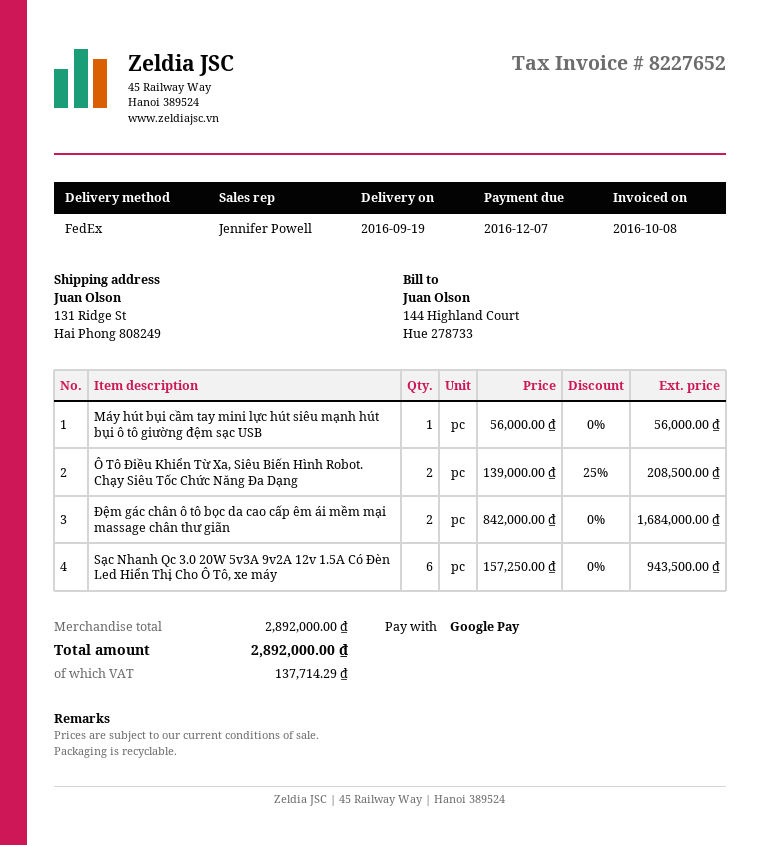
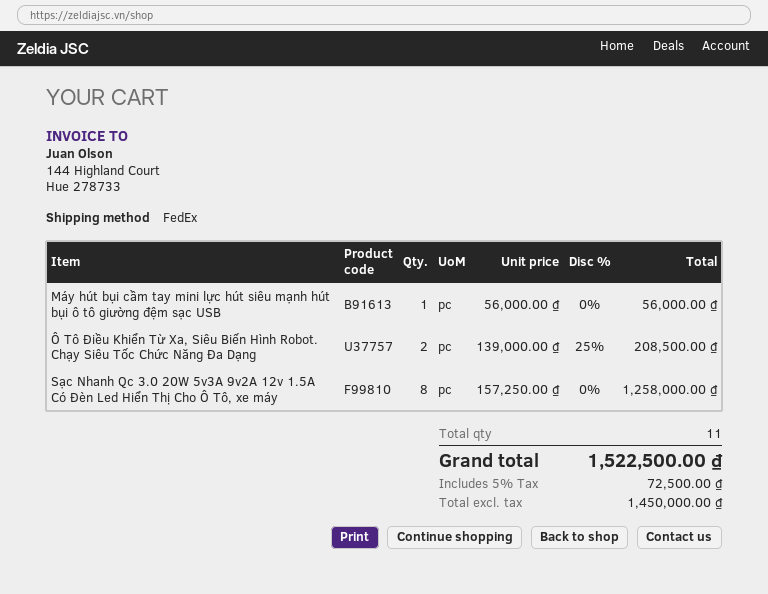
Đệm gác chân ô tô bọc da cao cấp êm ái mềm mại massage chân thư giãn: 2 x 842000.00 = 1684000.00 -> none
Sạc Nhanh Qc 3.0 20W 5v3A 9v2A 12v 1.5A Có Đèn Led Hiển Thị Cho Ô Tô, xe máy: 6 x 157250.00 = 943500.00 -> 8 x 157250.00 = 1258000.00
tax: 137714.29 -> 72500.00
total: 2892000.00 -> 1522500.00

